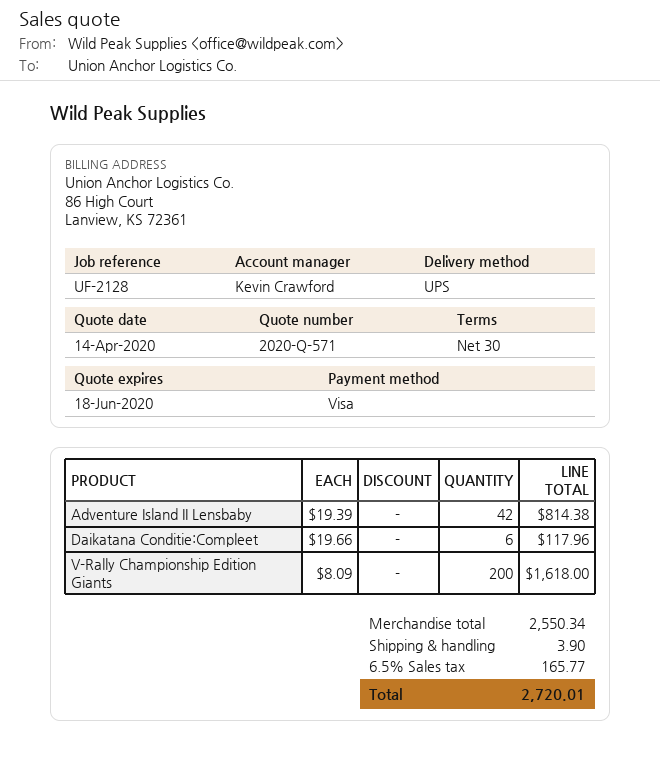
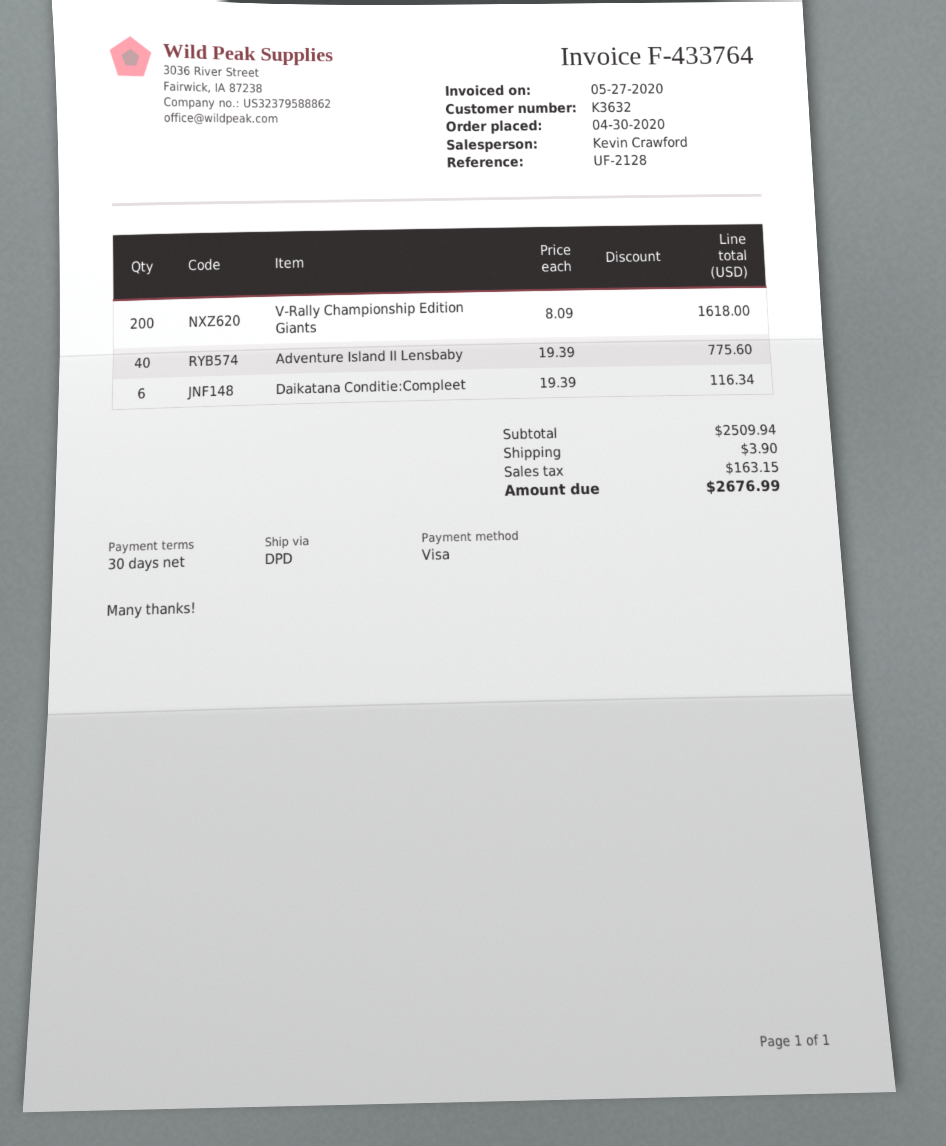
shipping method: UPS -> DPD
Adventure Island II Lensbaby: 42 x 19.39 = 814.38 -> 40 x 19.39 = 775.60
Daikatana Conditie:Compleet: 6 x 19.66 = 117.96 -> 6 x 19.39 = 116.34
subtotal: 2550.34 -> 2509.94
tax: 165.77 -> 163.15
total: 2720.01 -> 2676.99

